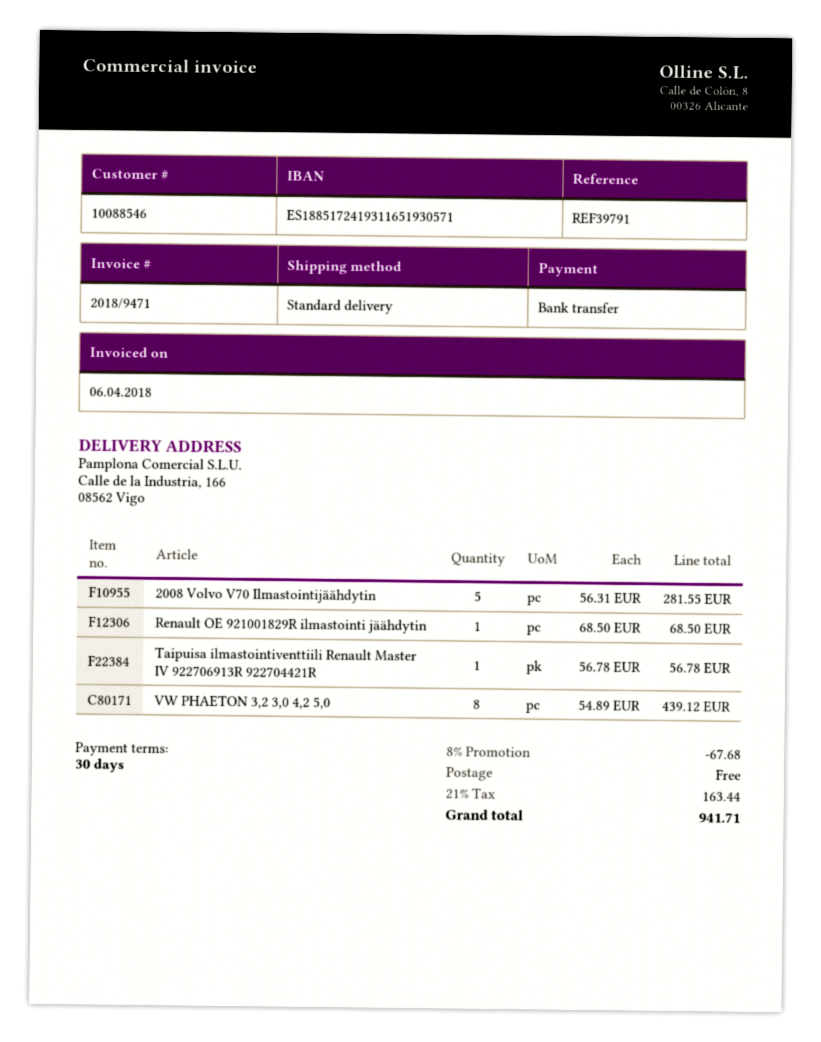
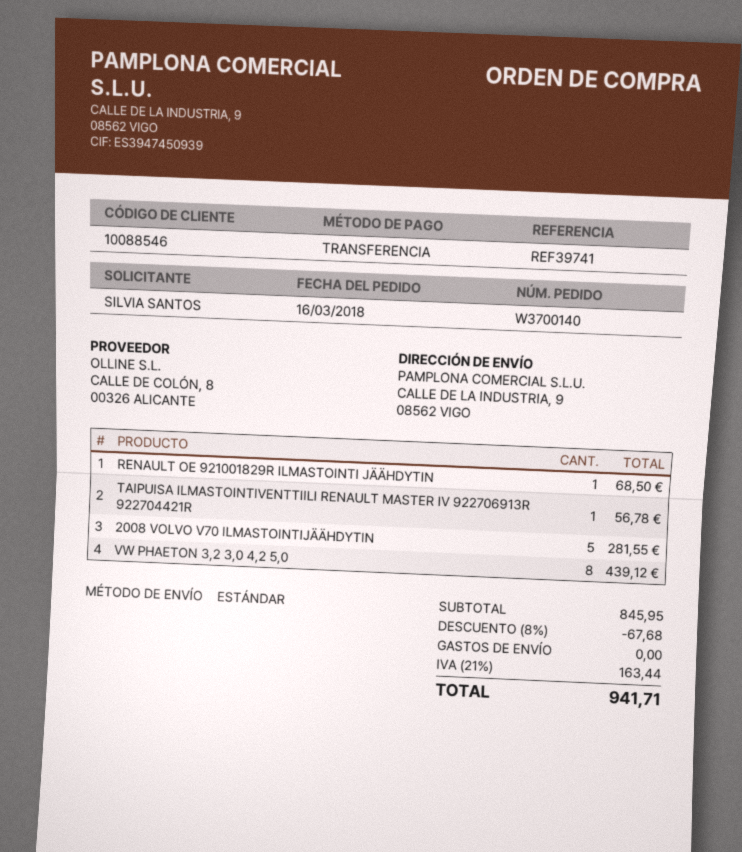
reference: REF39791 -> REF39741
ship to: Calle de la Industria, 166, 08562 Vigo -> CALLE DE LA INDUSTRIA, 9, 08562 VIGO

